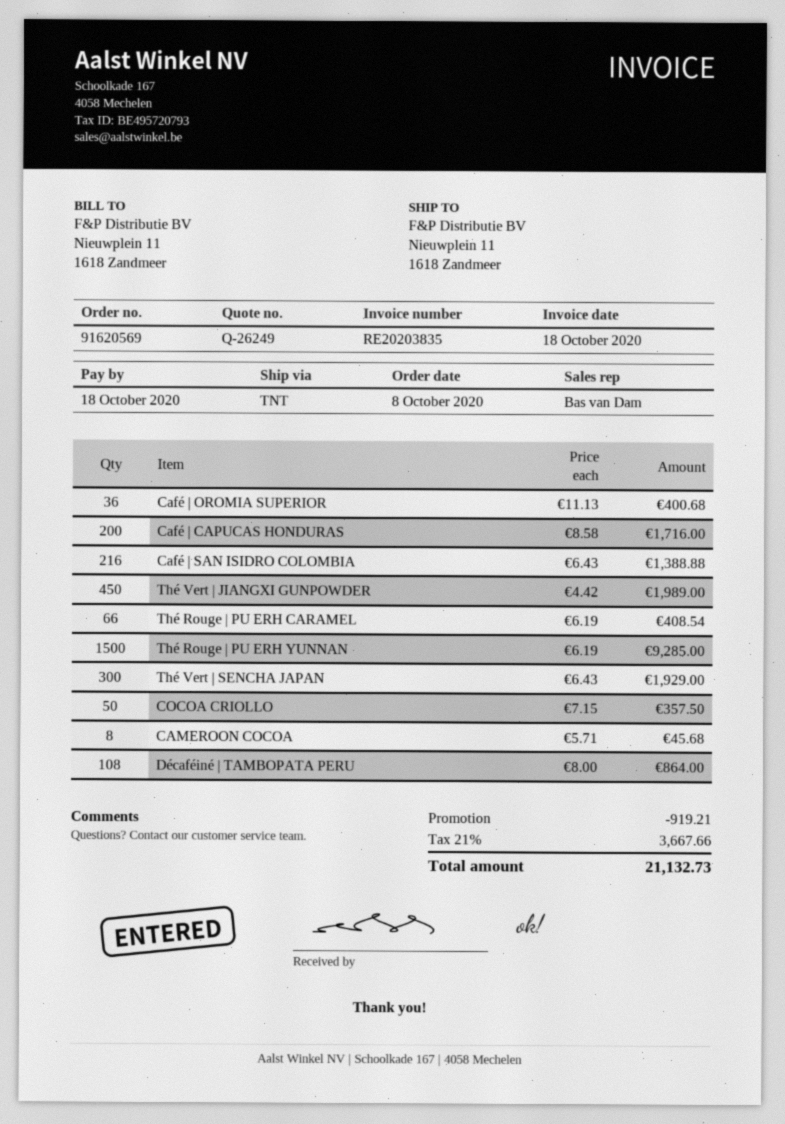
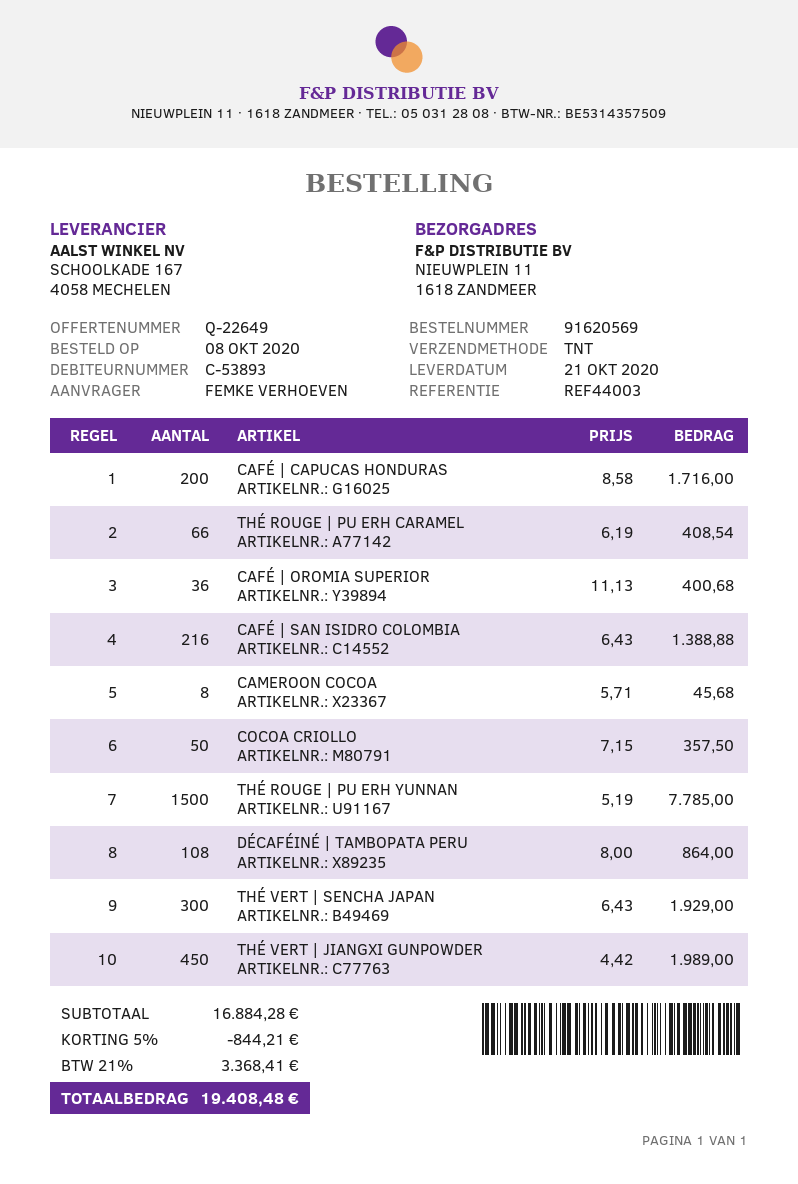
quote number: Q-26249 -> Q-22649
Thé Rouge | PU ERH YUNNAN: 1500 x 6.19 = 9285.00 -> 1500 x 5.19 = 7785.00
discount: 919.21 -> 844.21
tax: 21% = 3667.66 -> 21% = 3368.41
total: 21132.73 -> 19408.48

